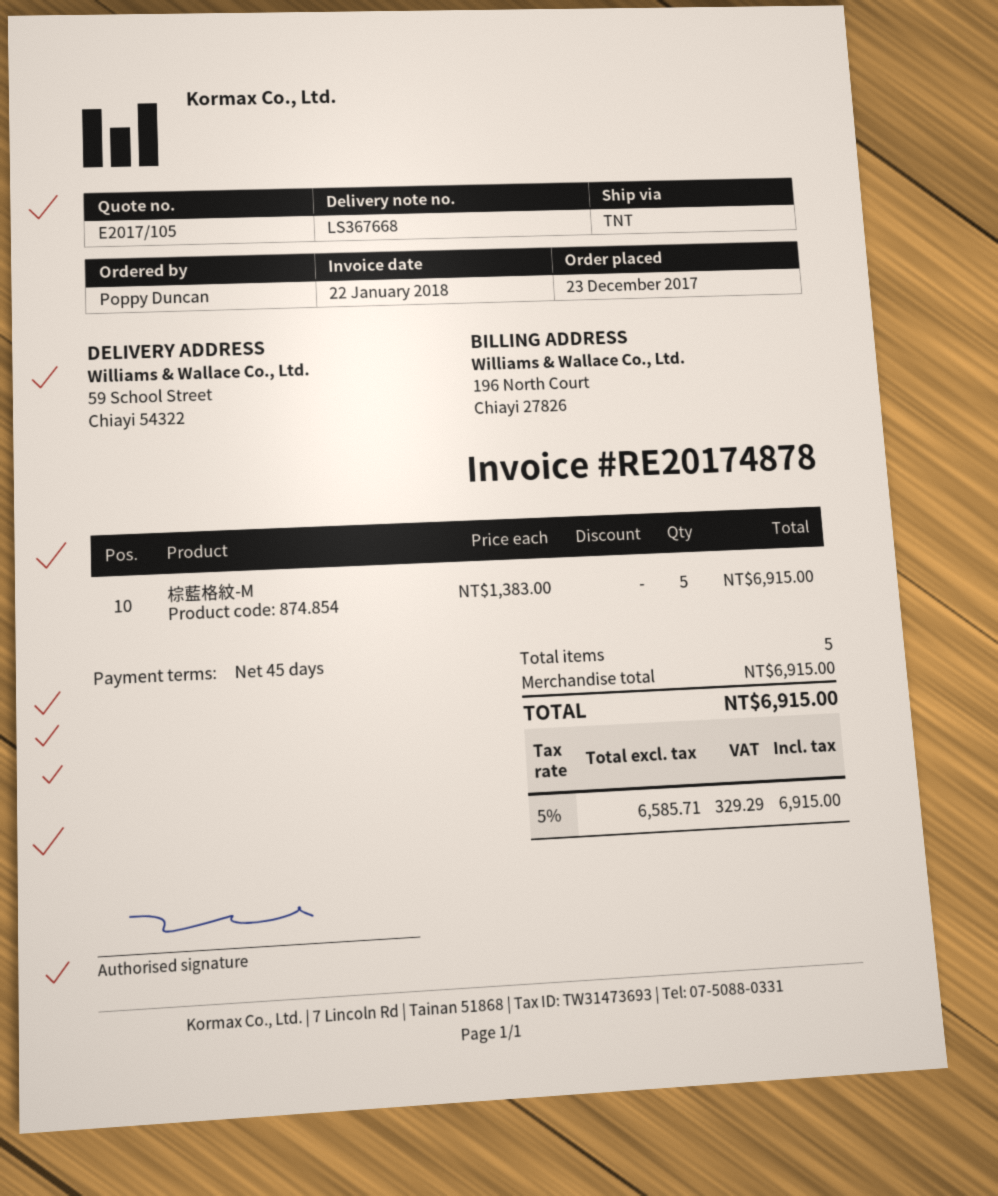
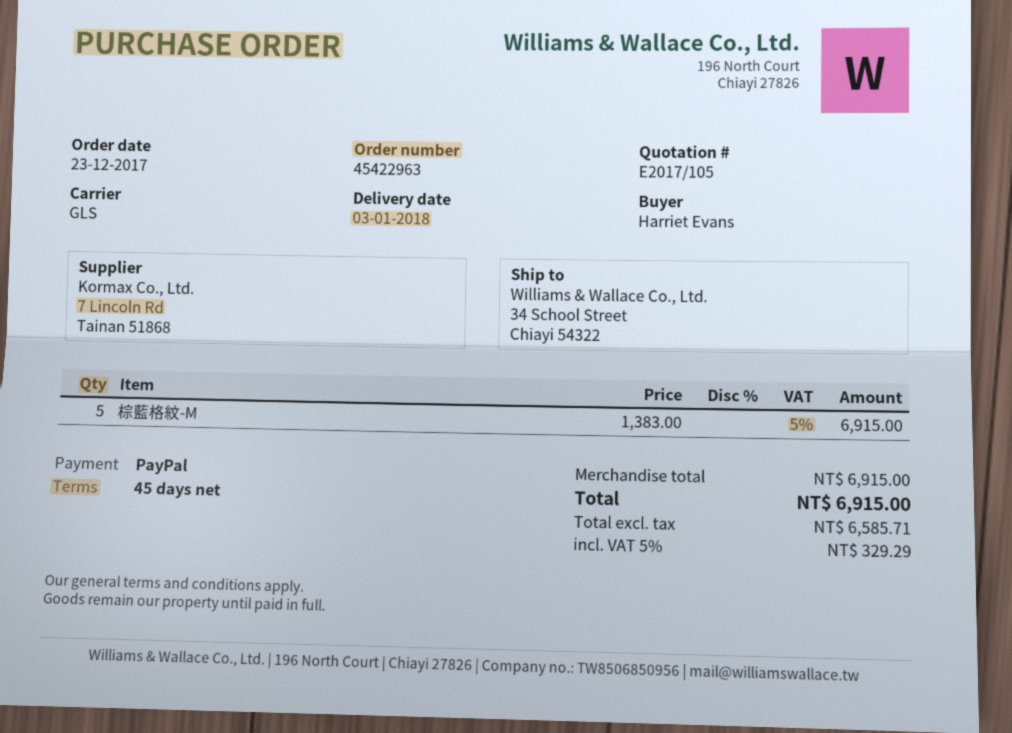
ordered by: Poppy Duncan -> Harriet Evans
shipping method: TNT -> GLS
ship to: 59 School Street, Chiayi 54322 -> 34 School Street, Chiayi 54322

